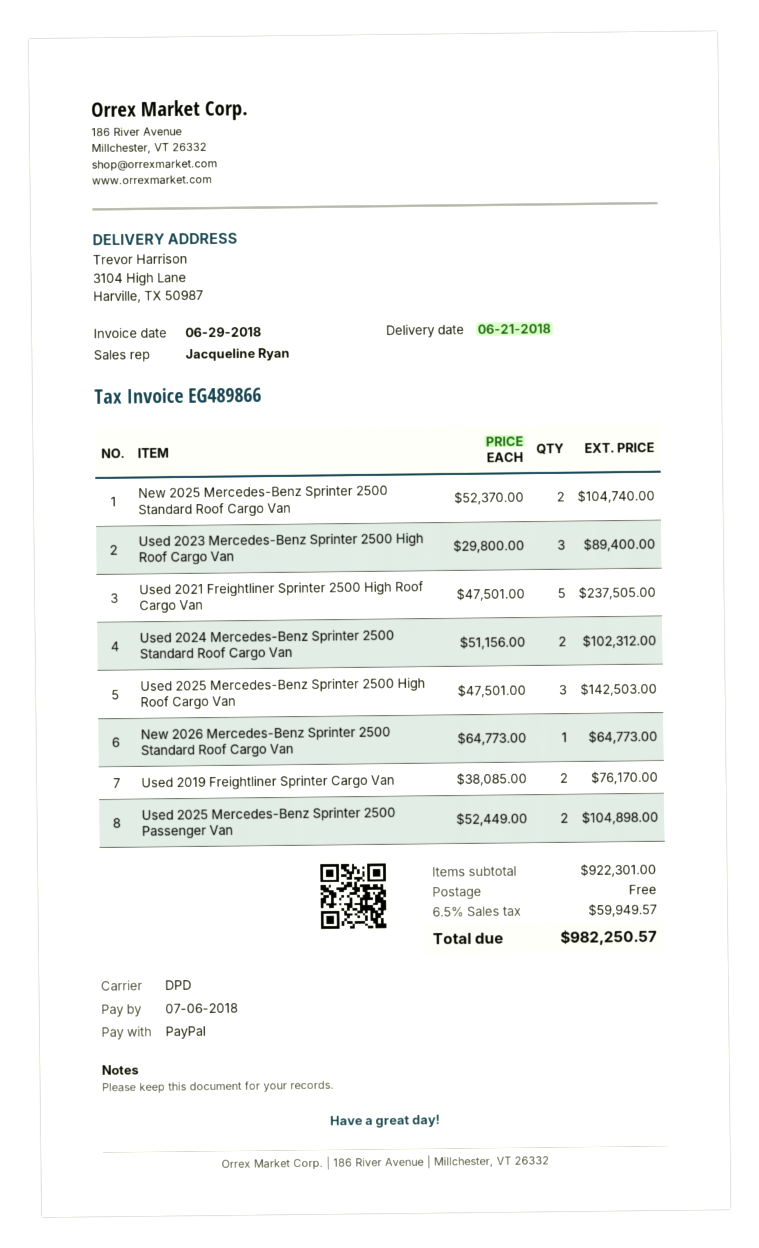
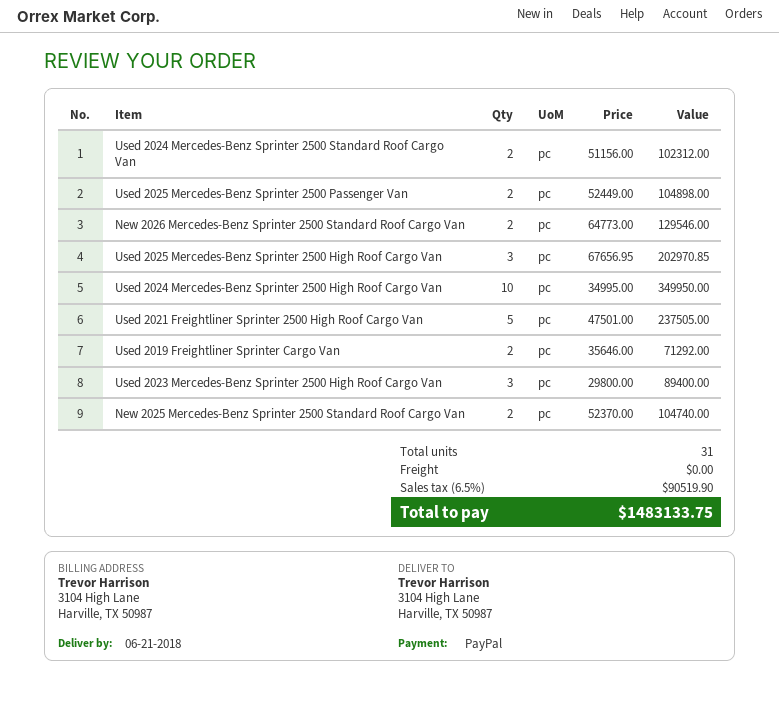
Used 2025 Mercedes-Benz Sprinter 2500 High Roof Cargo Van: 3 x 47501.00 = 142503.00 -> 3 x 67656.95 = 202970.85
New 2026 Mercedes-Benz Sprinter 2500 Standard Roof Cargo Van: 1 x 64773.00 = 64773.00 -> 2 x 64773.00 = 129546.00
Used 2019 Freightliner Sprinter Cargo Van: 2 x 38085.00 = 76170.00 -> 2 x 35646.00 = 71292.00
Used 2024 Mercedes-Benz Sprinter 2500 High Roof Cargo Van: none -> 10 x 34995.00 = 349950.00
tax: 6.5% = 59949.57 -> 6.5% = 90519.90
total: 982250.57 -> 1483133.75

